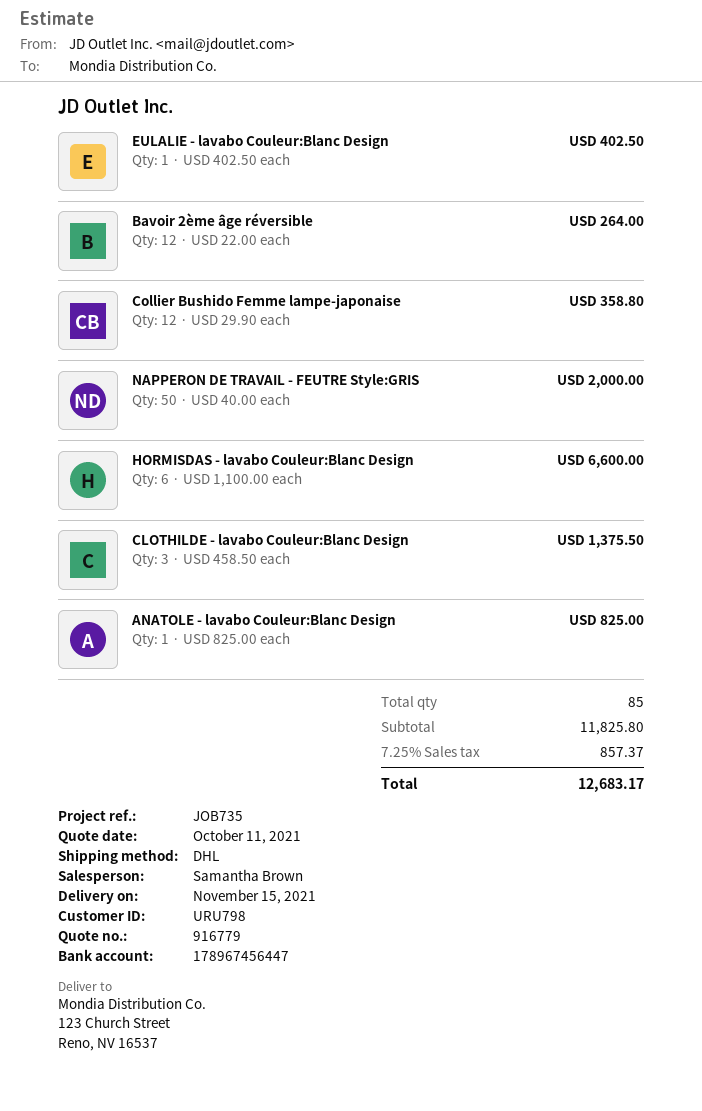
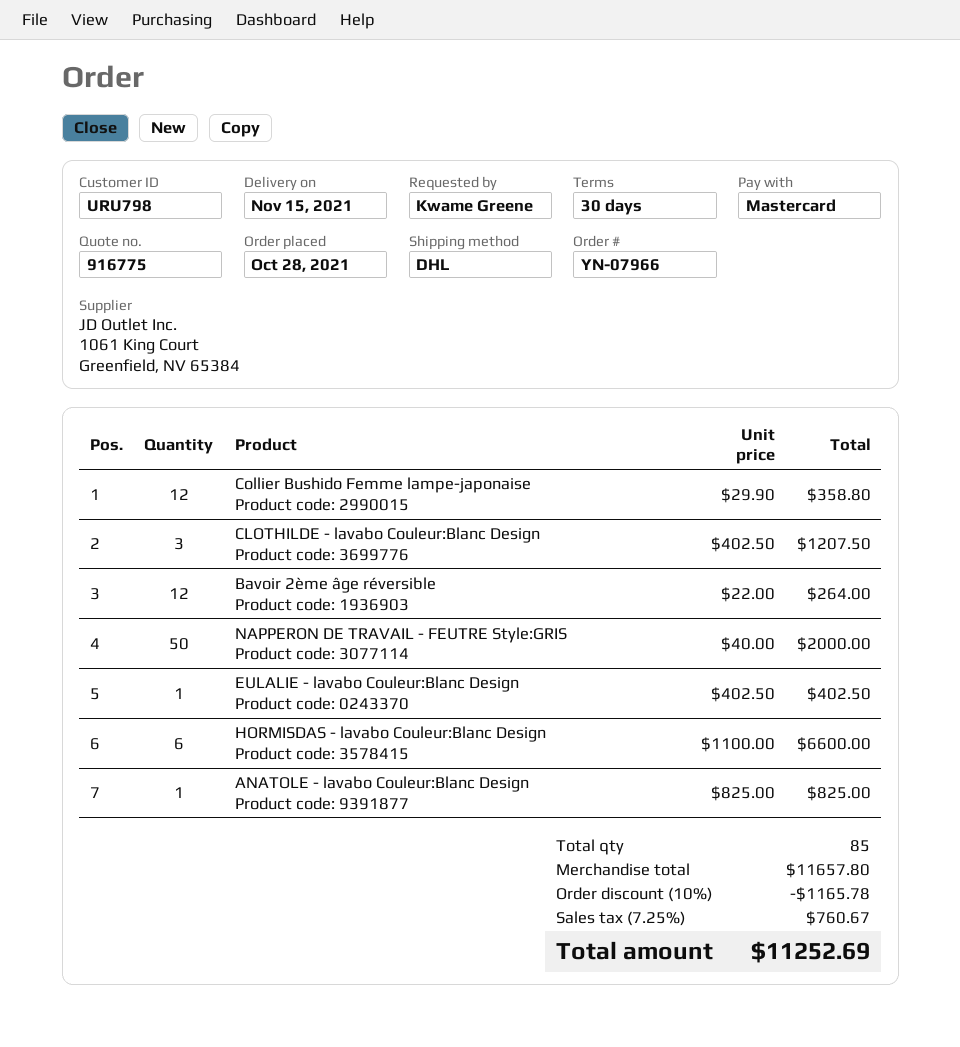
quote number: 916779 -> 916775
CLOTHILDE - lavabo Couleur:Blanc Design: 3 x 458.50 = 1375.50 -> 3 x 402.50 = 1207.50
subtotal: 11825.80 -> 11657.80
discount: none -> 10% = 1165.78
tax: 7.25% = 857.37 -> 7.25% = 760.67
total: 12683.17 -> 11252.69

